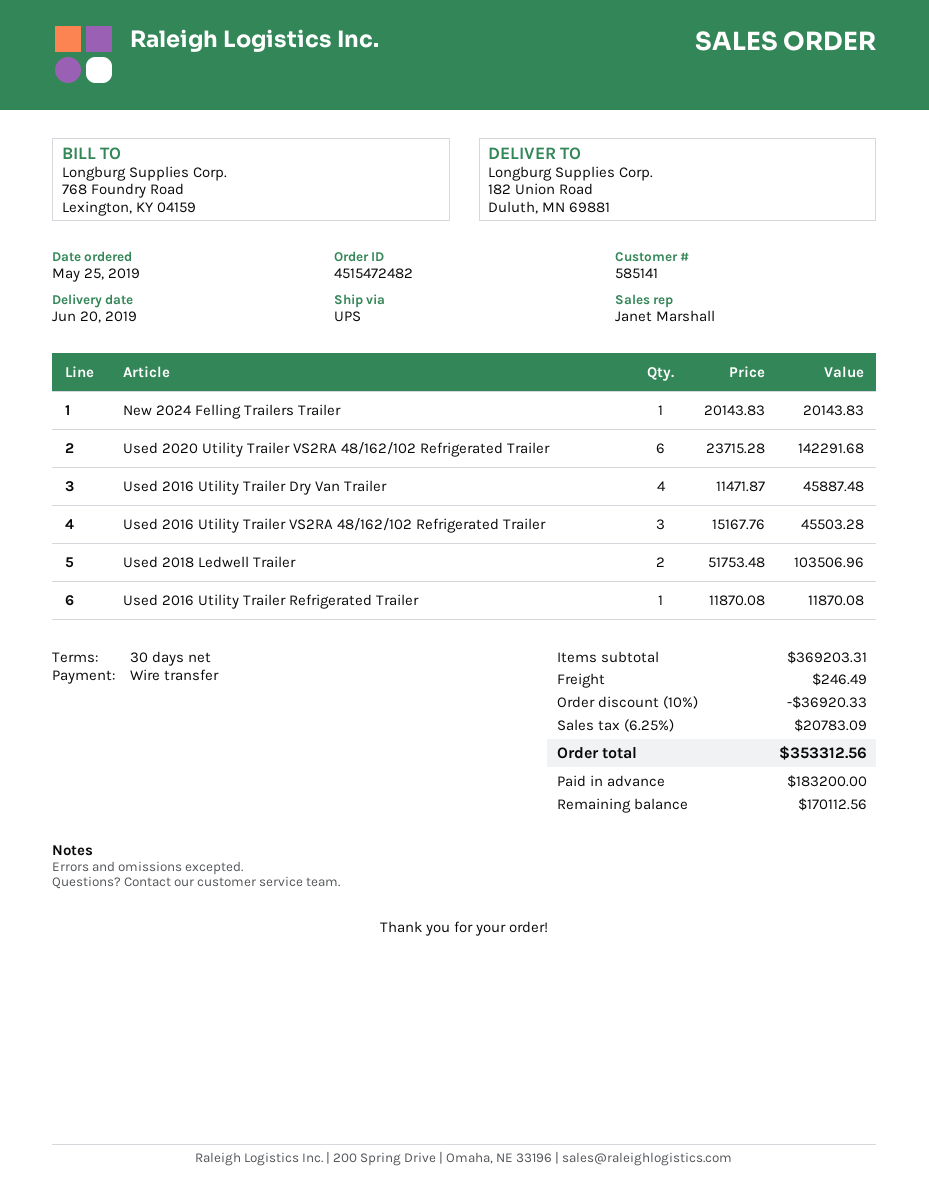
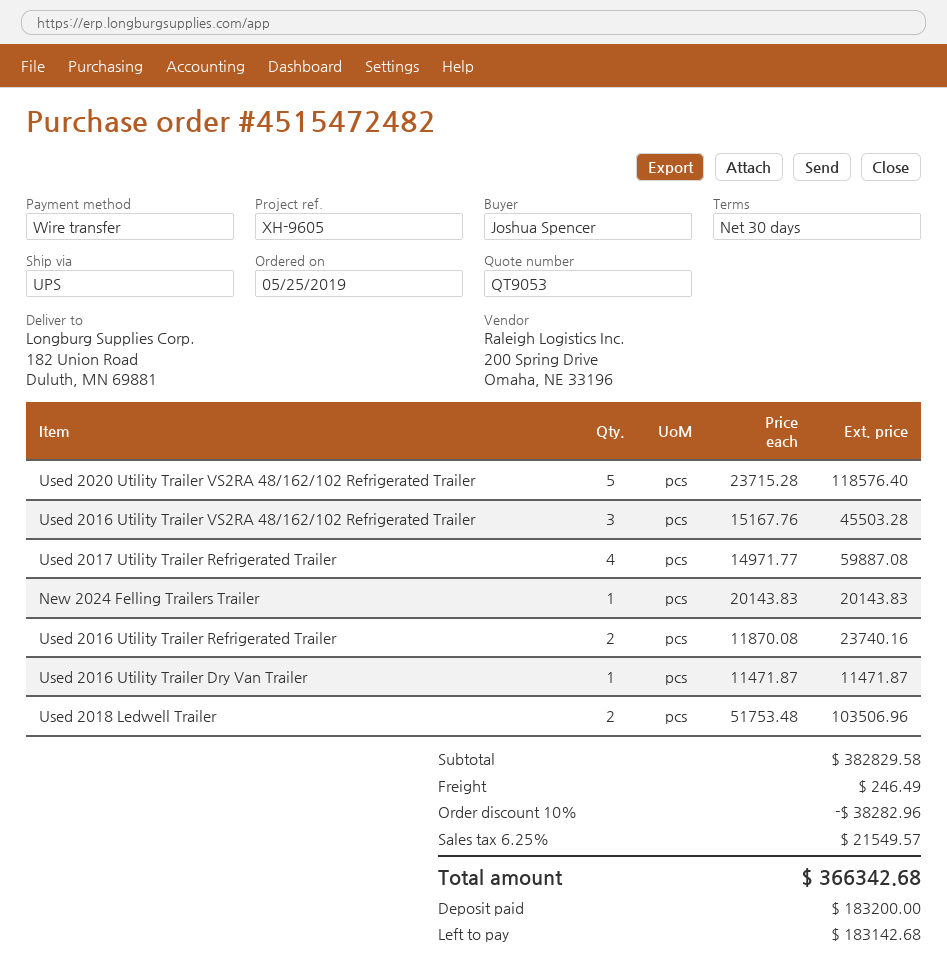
Used 2020 Utility Trailer VS2RA 48/162/102 Refrigerated Trailer: 6 x 23715.28 = 142291.68 -> 5 x 23715.28 = 118576.40
Used 2016 Utility Trailer Dry Van Trailer: 4 x 11471.87 = 45887.48 -> 1 x 11471.87 = 11471.87
Used 2016 Utility Trailer Refrigerated Trailer: 1 x 11870.08 = 11870.08 -> 2 x 11870.08 = 23740.16
Used 2017 Utility Trailer Refrigerated Trailer: none -> 4 x 14971.77 = 59887.08
subtotal: 369203.31 -> 382829.58
discount: 10% = 36920.33 -> 10% = 38282.96
tax: 6.25% = 20783.09 -> 6.25% = 21549.57
total: 353312.56 -> 366342.68
balance: 170112.56 -> 183142.68

